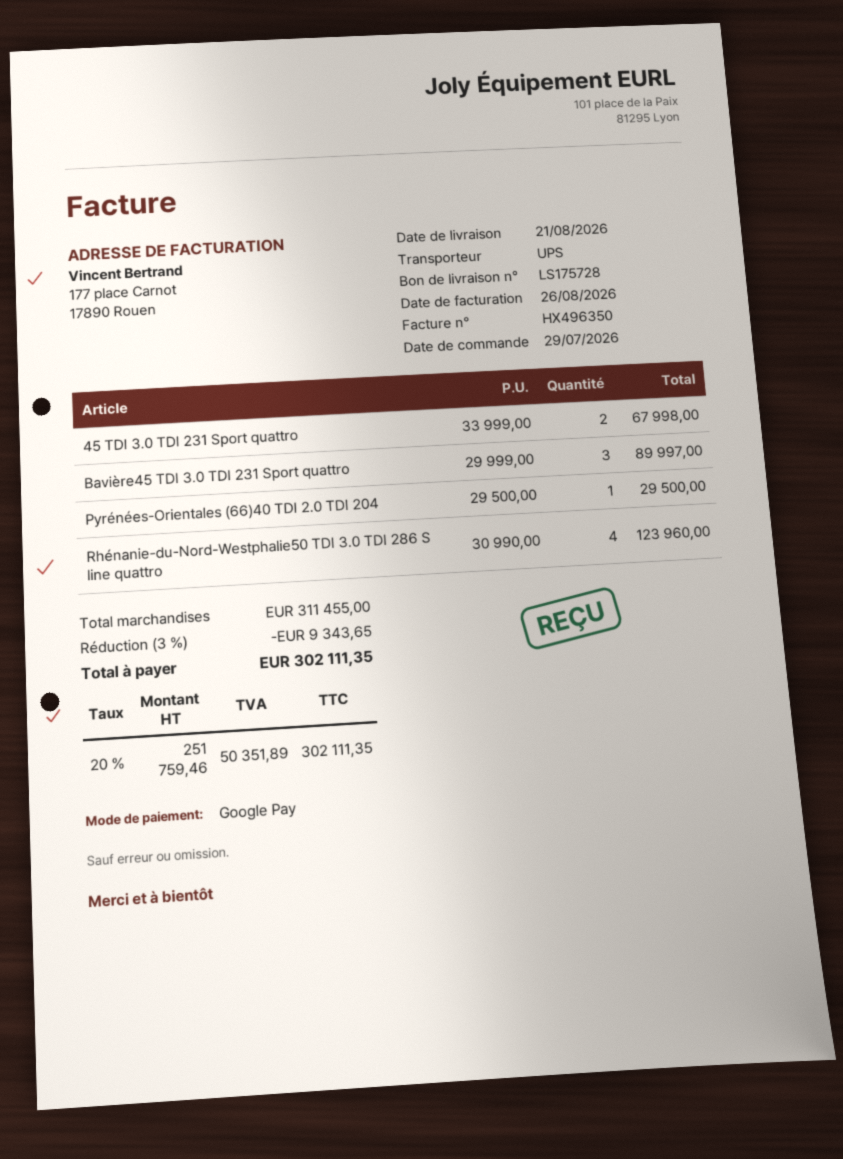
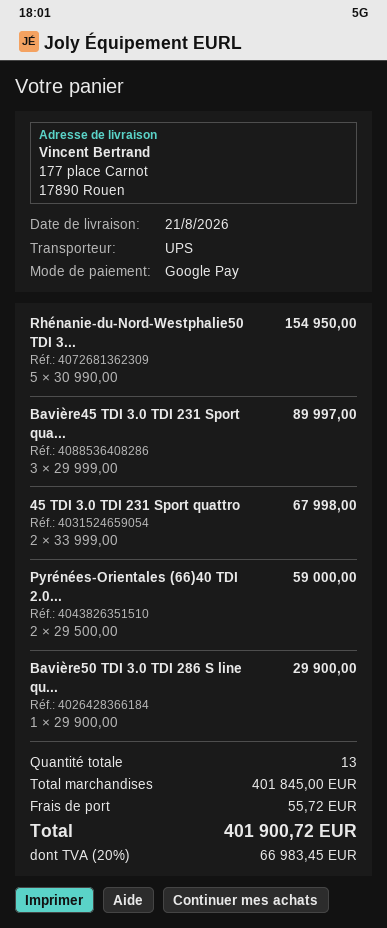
Pyrénées-Orientales (66)40 TDI 2.0 TDI 204: 1 x 29500.00 = 29500.00 -> 2 x 29500.00 = 59000.00
Rhénanie-du-Nord-Westphalie50 TDI 3.0 TDI 286 S line quattro: 4 x 30990.00 = 123960.00 -> 5 x 30990.00 = 154950.00
Bavière50 TDI 3.0 TDI 286 S line qu...: none -> 1 x 29900.00 = 29900.00
subtotal: 311455.00 -> 401845.00
discount: 3% = 9343.65 -> none
shipping: none -> 55.72
tax: 20% = 50351.89 -> 20% = 66983.45
total: 302111.35 -> 401900.72

